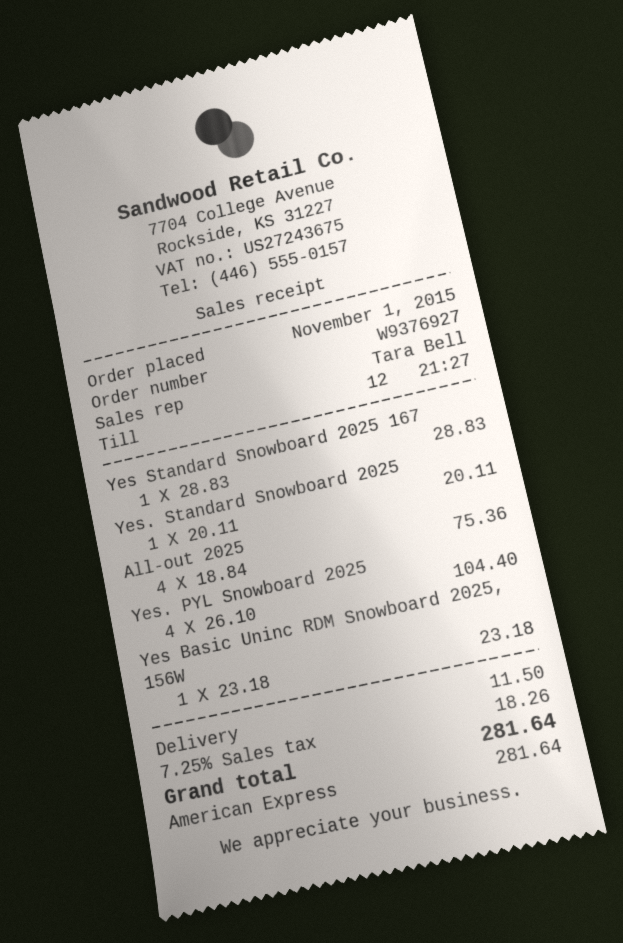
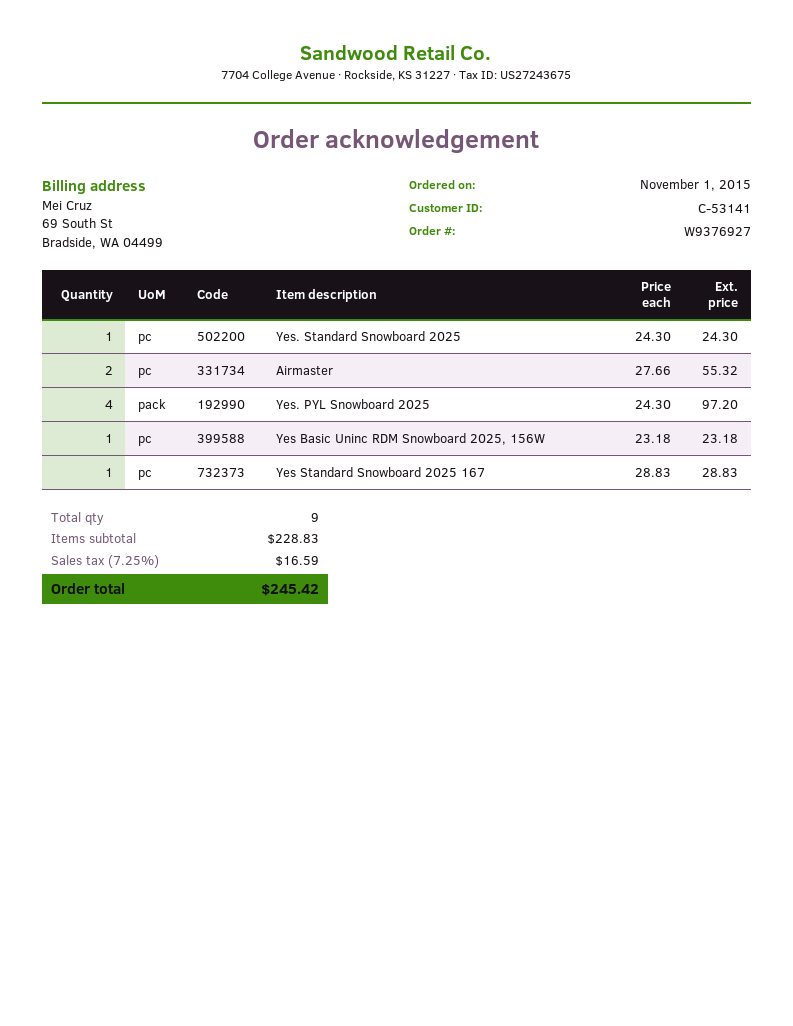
Yes. Standard Snowboard 2025: 1 x 20.11 = 20.11 -> 1 x 24.30 = 24.30
All-out 2025: 4 x 18.84 = 75.36 -> none
Yes. PYL Snowboard 2025: 4 x 26.10 = 104.40 -> 4 x 24.30 = 97.20
Airmaster: none -> 2 x 27.66 = 55.32
shipping: 11.50 -> none
tax: 7.25% = 18.26 -> 7.25% = 16.59
total: 281.64 -> 245.42

